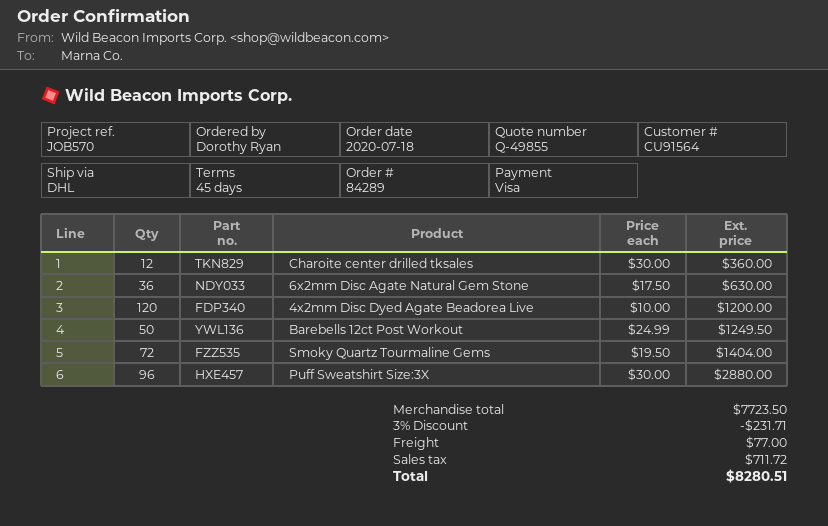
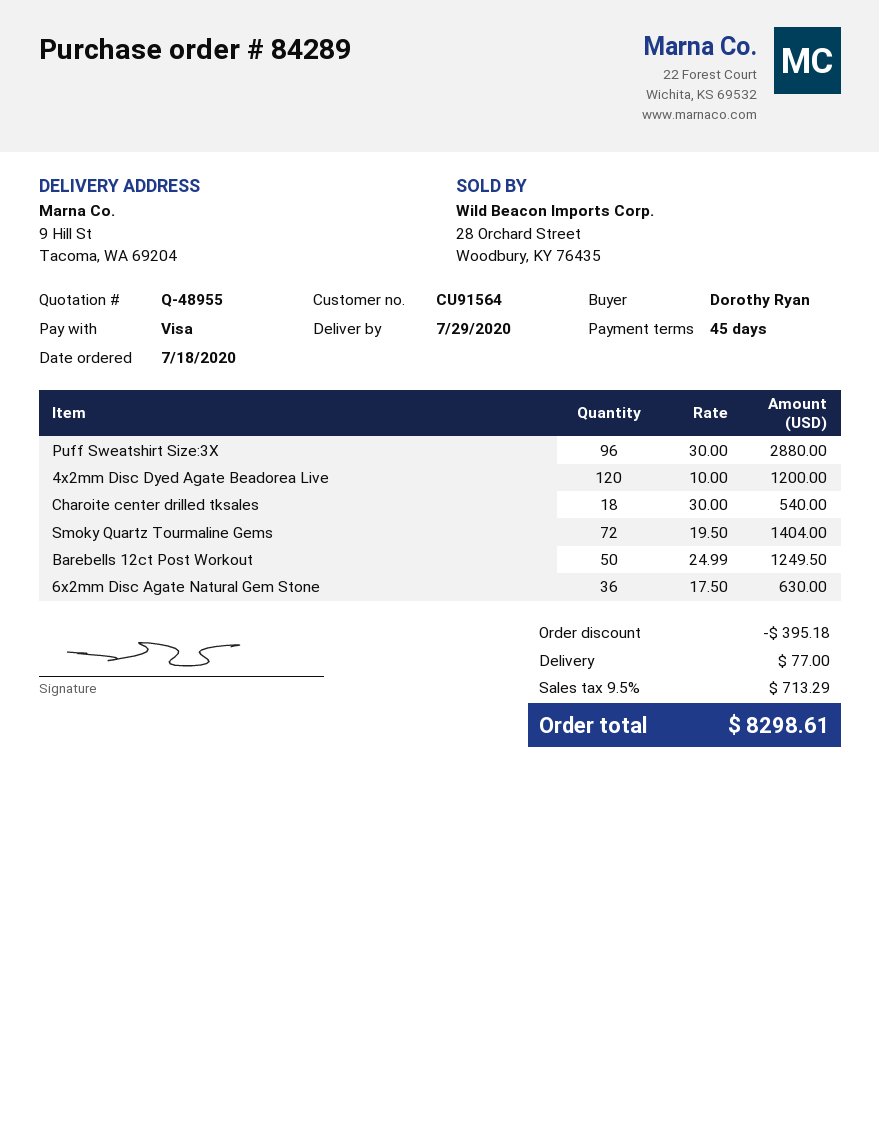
quote number: Q-49855 -> Q-48955
Charoite center drilled tksales: 12 x 30.00 = 360.00 -> 18 x 30.00 = 540.00
discount: 231.71 -> 395.18
tax: 711.72 -> 713.29
total: 8280.51 -> 8298.61

